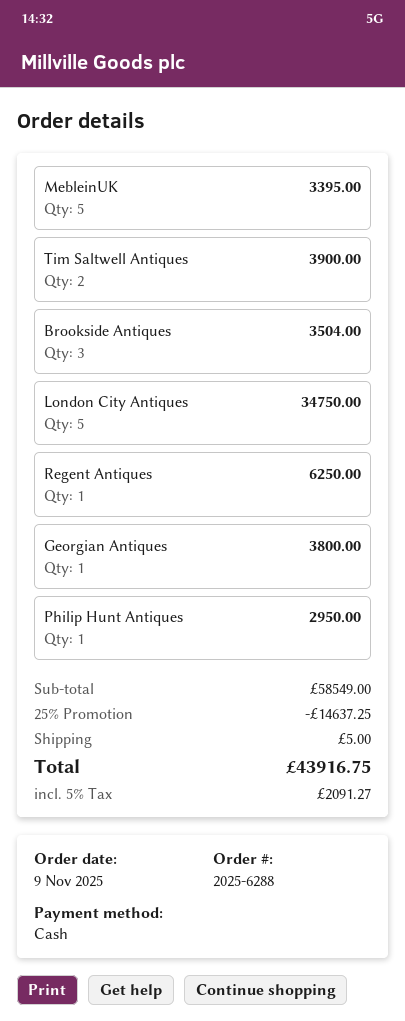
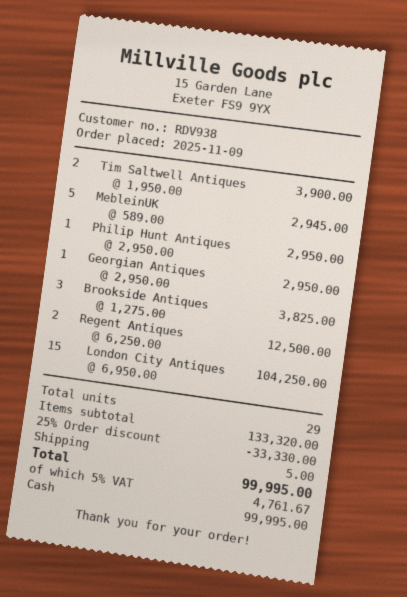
MebleinUK: 5 for 3395.00 -> 5 for 2945.00
Brookside Antiques: 3 for 3504.00 -> 3 for 3825.00
London City Antiques: 5 for 34750.00 -> 15 for 104250.00
Regent Antiques: 1 for 6250.00 -> 2 for 12500.00
Georgian Antiques: 1 for 3800.00 -> 1 for 2950.00
subtotal: 58549.00 -> 133320.00
discount: 25% = 14637.25 -> 25% = 33330.00
tax: 5% = 2091.27 -> 5% = 4761.67
total: 43916.75 -> 99995.00

